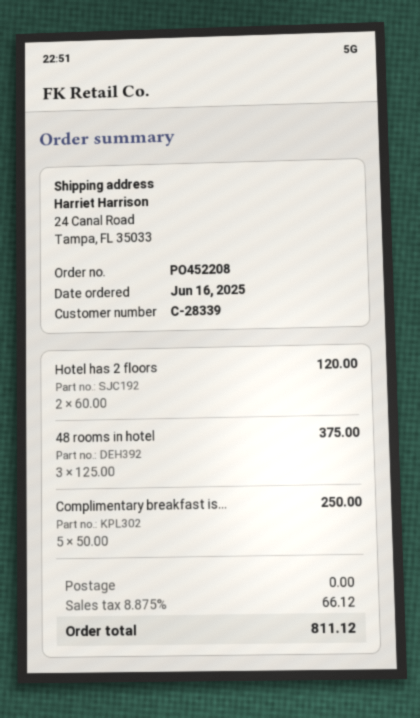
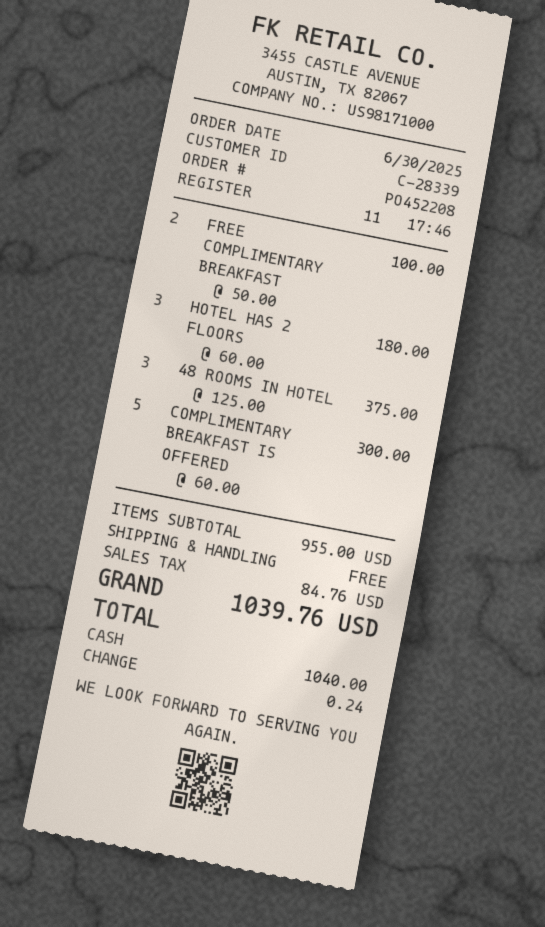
order date: 2025-06-16 -> 2025-06-30
Hotel has 2 floors: 2 x 60.00 = 120.00 -> 3 x 60.00 = 180.00
Complimentary breakfast is...: 5 x 50.00 = 250.00 -> 5 x 60.00 = 300.00
FREE COMPLIMENTARY BREAKFAST: none -> 2 x 50.00 = 100.00
tax: 66.12 -> 84.76
total: 811.12 -> 1039.76

